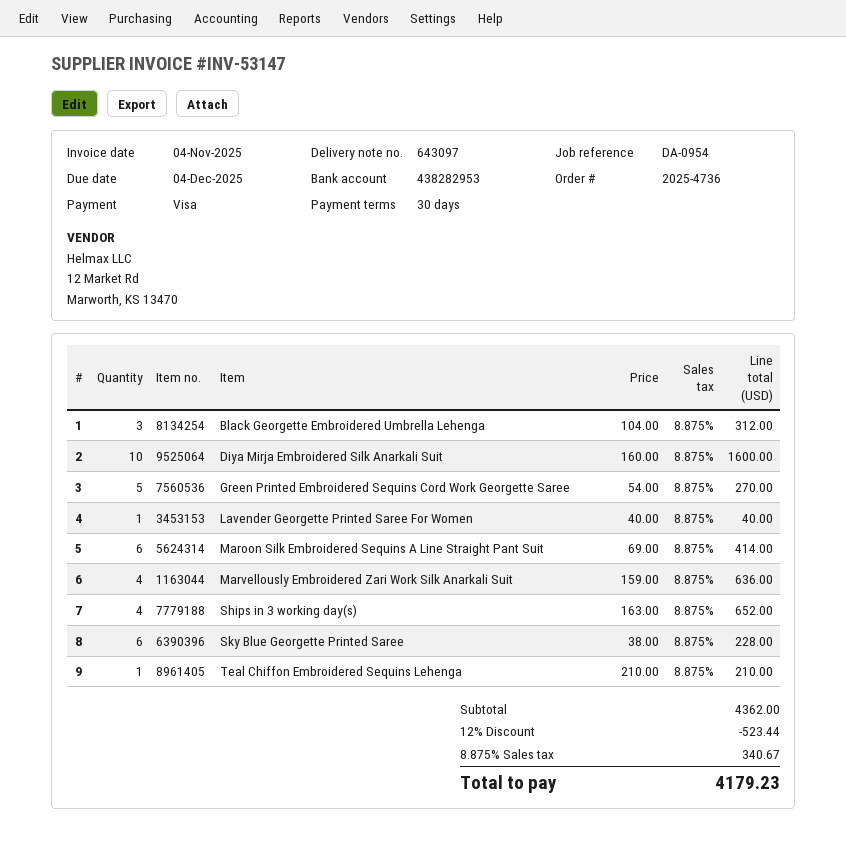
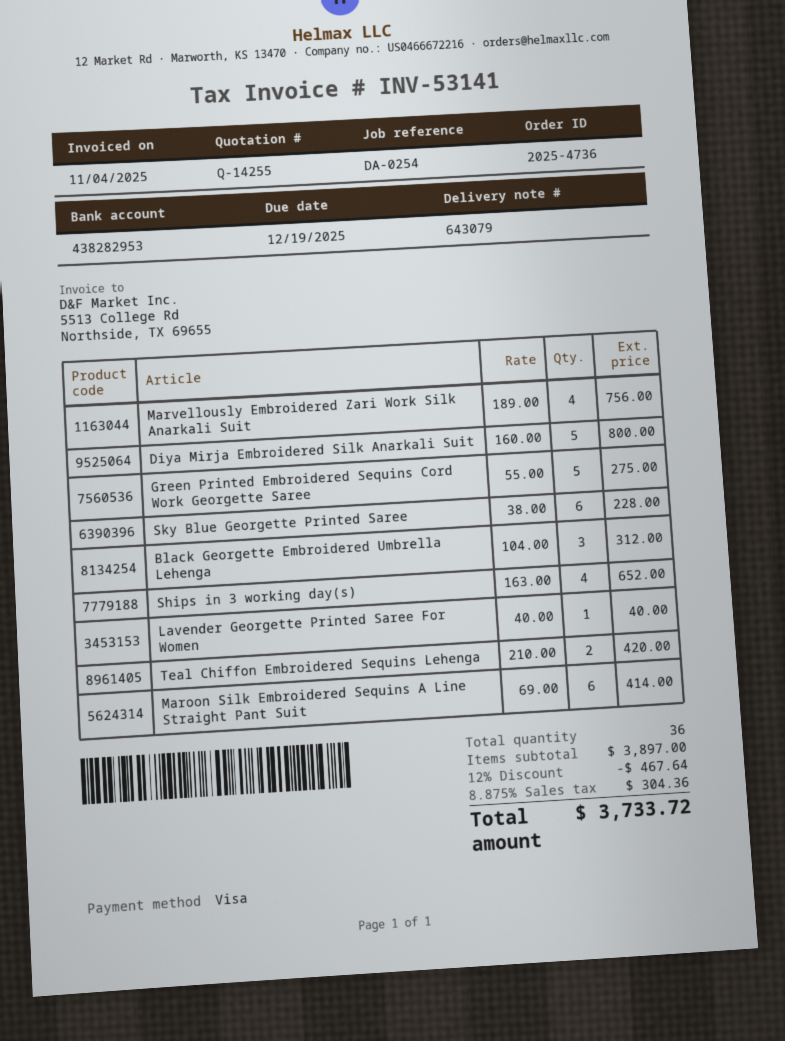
delivery note number: 643097 -> 643079
invoice number: INV-53147 -> INV-53141
due date: 2025-12-04 -> 2025-12-19
reference: DA-0954 -> DA-0254
Diya Mirja Embroidered Silk Anarkali Suit: 10 x 160.00 = 1600.00 -> 5 x 160.00 = 800.00
Green Printed Embroidered Sequins Cord Work Georgette Saree: 5 x 54.00 = 270.00 -> 5 x 55.00 = 275.00
Marvellously Embroidered Zari Work Silk Anarkali Suit: 4 x 159.00 = 636.00 -> 4 x 189.00 = 756.00
Teal Chiffon Embroidered Sequins Lehenga: 1 x 210.00 = 210.00 -> 2 x 210.00 = 420.00
subtotal: 4362.00 -> 3897.00
discount: 12% = 523.44 -> 12% = 467.64
tax: 8.875% = 340.67 -> 8.875% = 304.36
total: 4179.23 -> 3733.72

